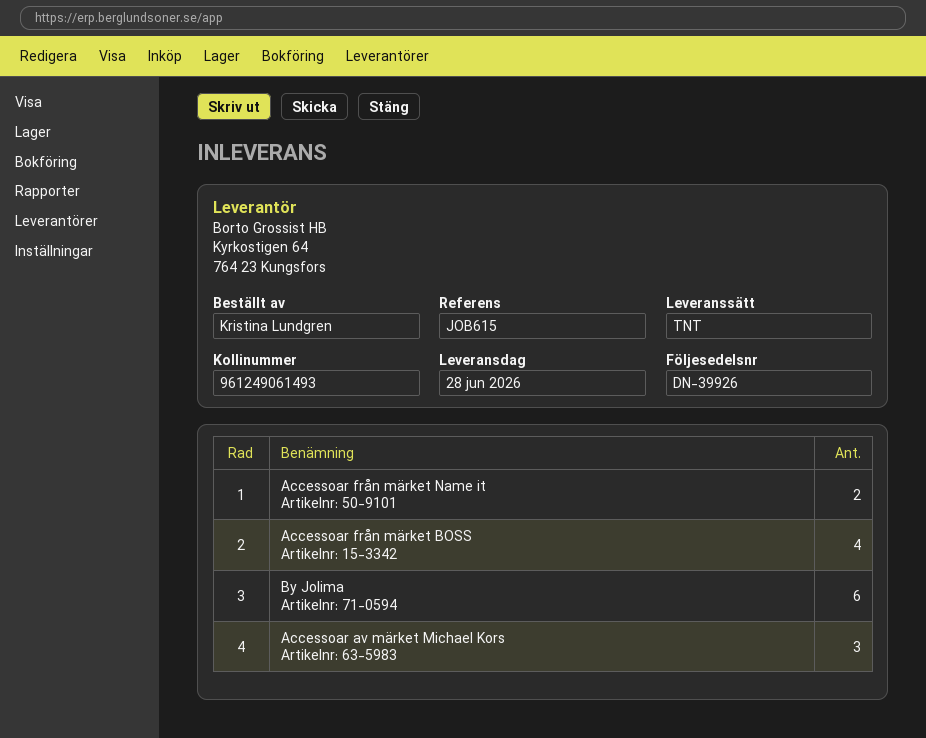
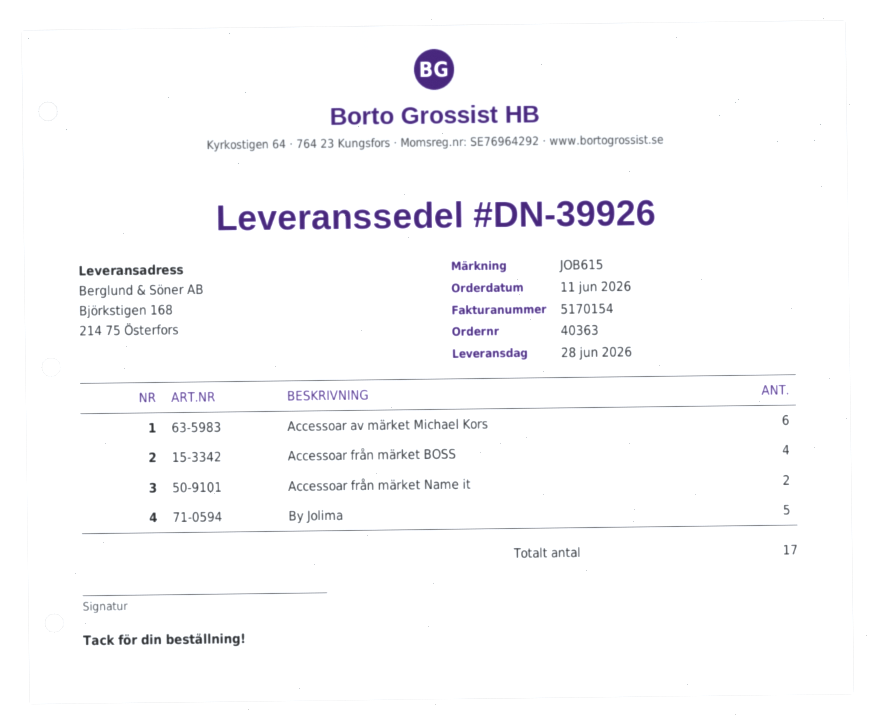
By Jolima: 6 -> 5
Accessoar av märket Michael Kors: 3 -> 6

